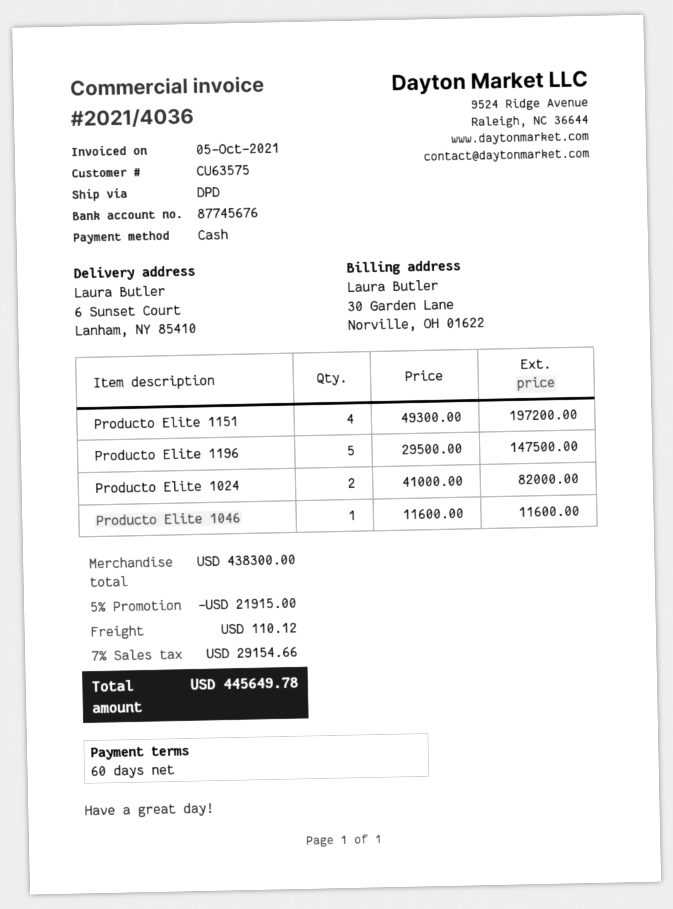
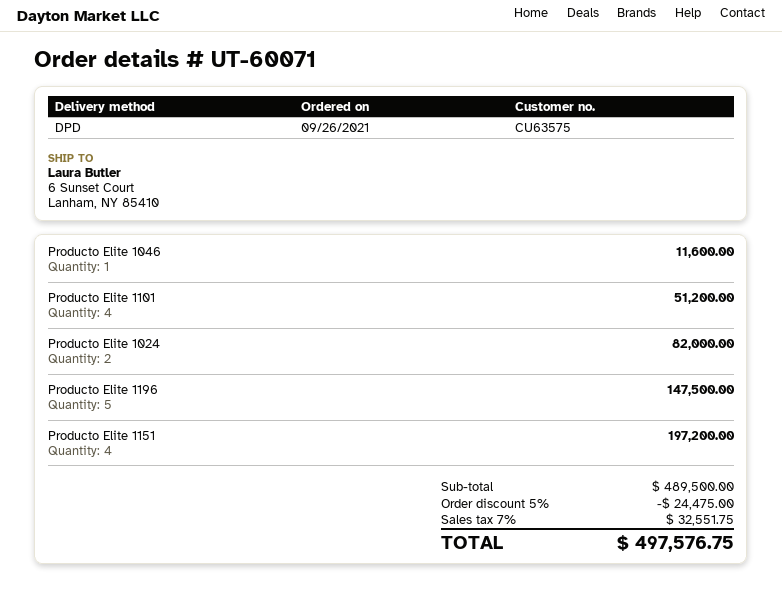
Producto Elite 1101: none -> 4 for 51200.00
subtotal: 438300.00 -> 489500.00
discount: 5% = 21915.00 -> 5% = 24475.00
shipping: 110.12 -> none
tax: 7% = 29154.66 -> 7% = 32551.75
total: 445649.78 -> 497576.75

